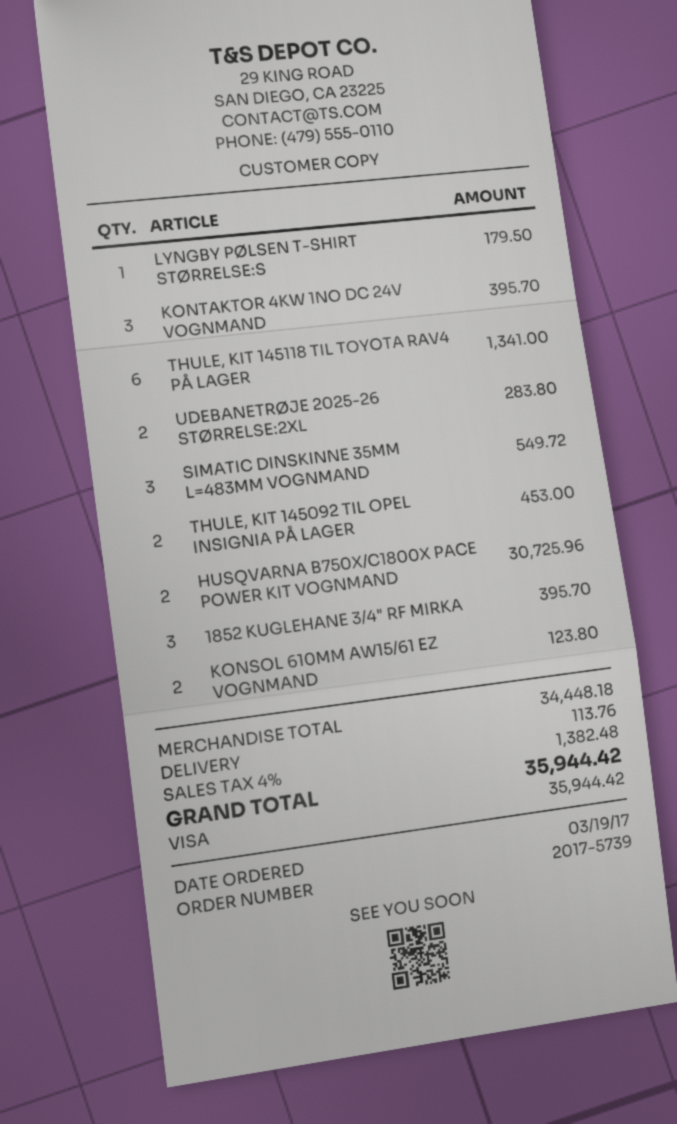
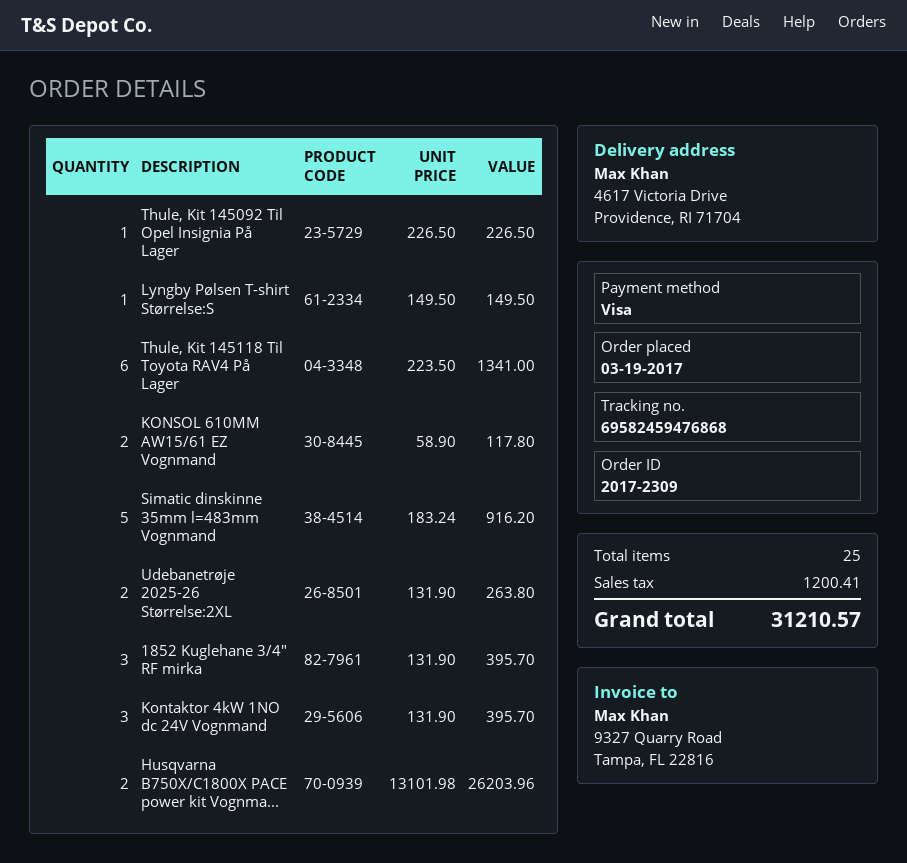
order number: 2017-5739 -> 2017-2309
LYNGBY PØLSEN T-SHIRT STØRRELSE:S: 1 for 179.50 -> 1 for 149.50
UDEBANETRØJE 2025-26 STØRRELSE:2XL: 2 for 283.80 -> 2 for 263.80
SIMATIC DINSKINNE 35MM L=483MM VOGNMAND: 3 for 549.72 -> 5 for 916.20
THULE, KIT 145092 TIL OPEL INSIGNIA PÅ LAGER: 2 for 453.00 -> 1 for 226.50
HUSQVARNA B750X/C1800X PACE POWER KIT VOGNMAND: 2 for 30725.96 -> 2 for 26203.96
KONSOL 610MM AW15/61 EZ VOGNMAND: 2 for 123.80 -> 2 for 117.80
shipping: 113.76 -> none
tax: 1382.48 -> 1200.41
total: 35944.42 -> 31210.57

